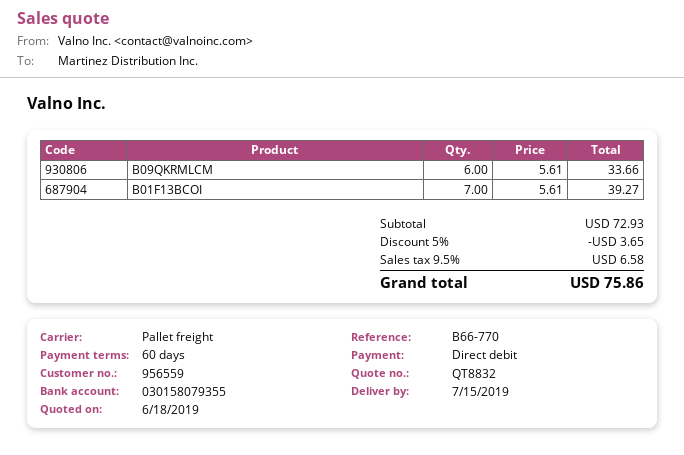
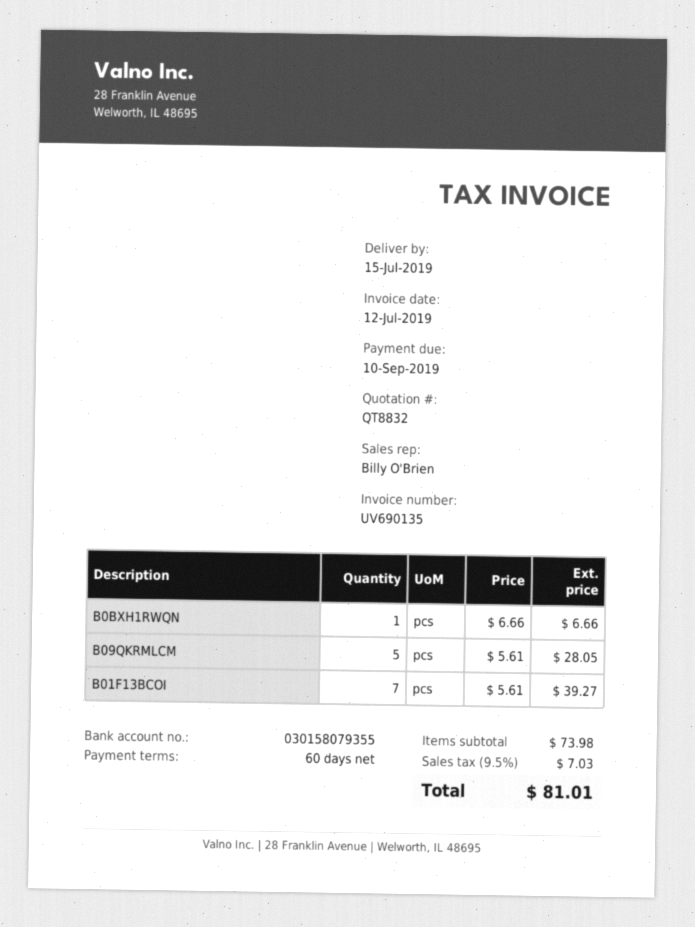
B09QKRMLCM: 6 x 5.61 = 33.66 -> 5 x 5.61 = 28.05
B0BXH1RWQN: none -> 1 x 6.66 = 6.66
subtotal: 72.93 -> 73.98
discount: 5% = 3.65 -> none
tax: 9.5% = 6.58 -> 9.5% = 7.03
total: 75.86 -> 81.01

